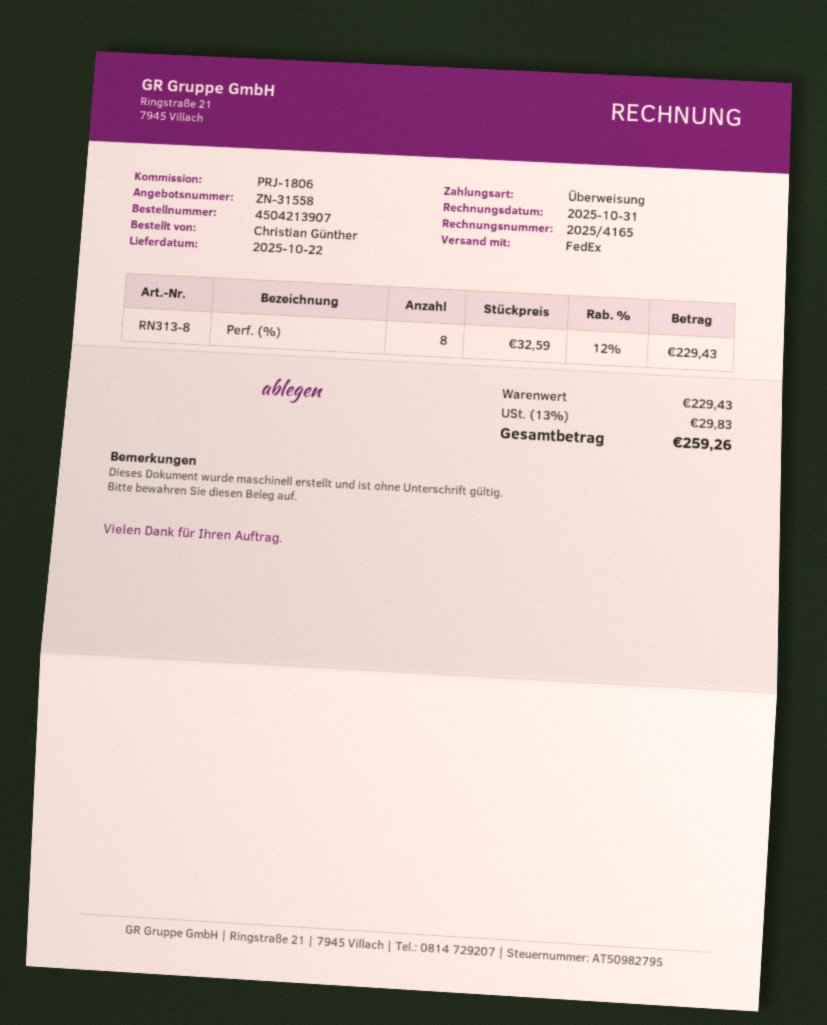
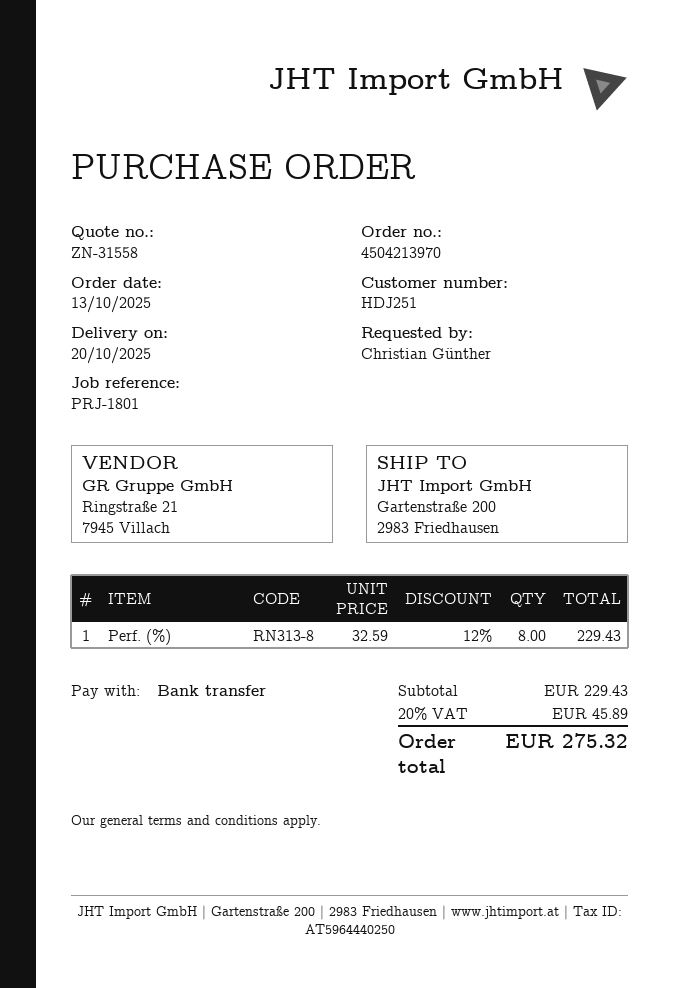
order number: 4504213907 -> 4504213970
delivery date: 2025-10-22 -> 2025-10-20
reference: PRJ-1806 -> PRJ-1801
tax: 13% = 29.83 -> 20% = 45.89
total: 259.26 -> 275.32

